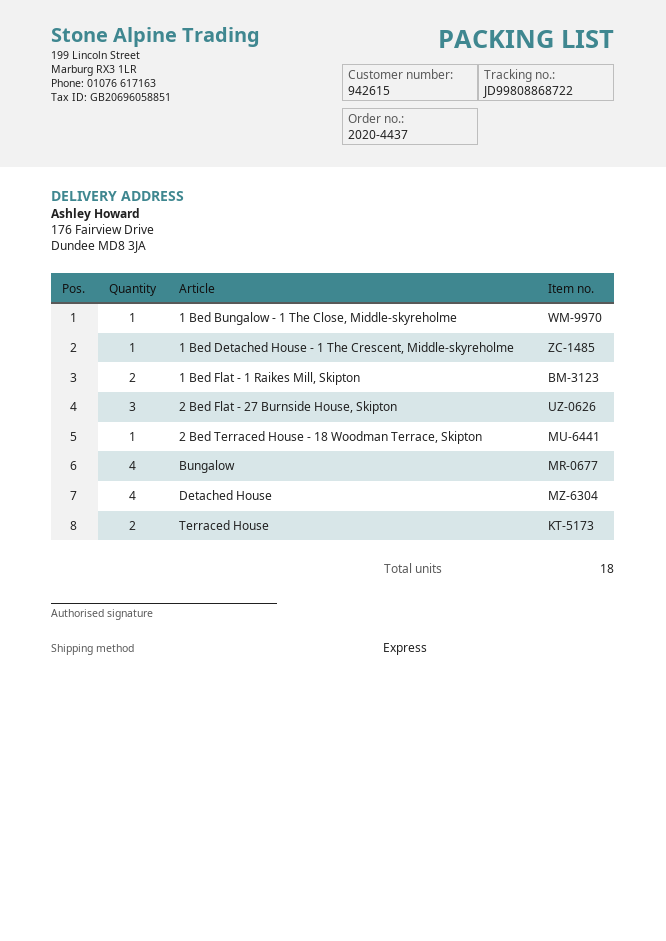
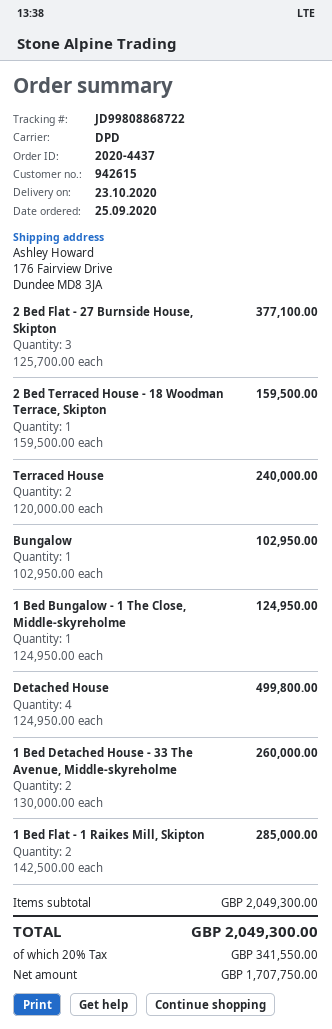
shipping method: express -> DPD
1 Bed Detached House - 1 The Crescent, Middle-skyreholme: 1 -> none
Bungalow: 4 -> 1
1 Bed Detached House - 33 The Avenue, Middle-skyreholme: none -> 2

